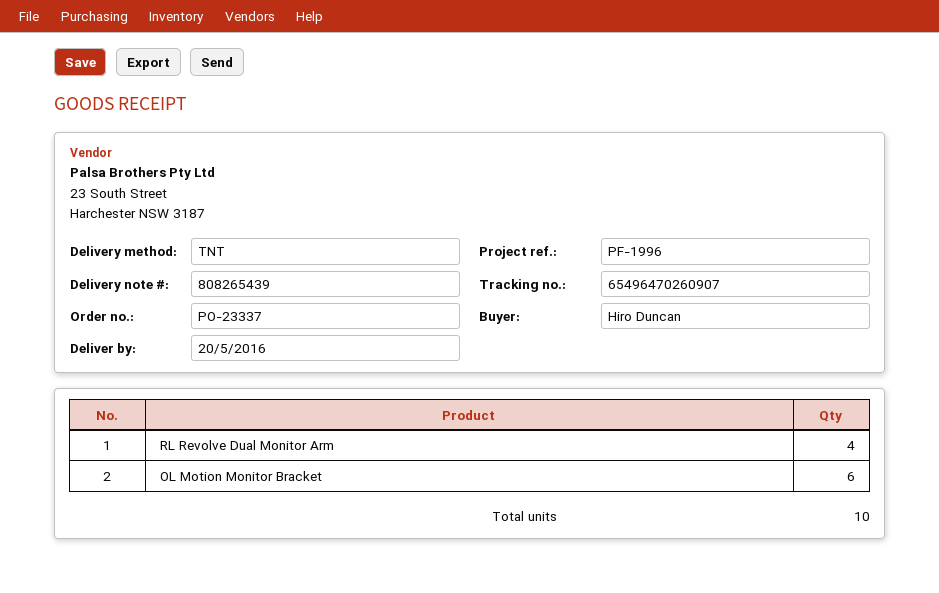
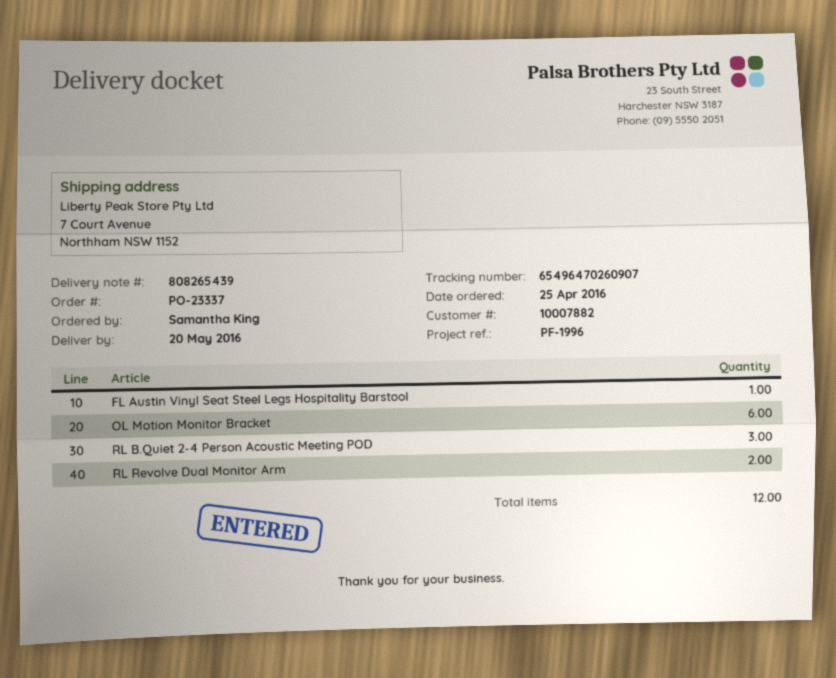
ordered by: Hiro Duncan -> Samantha King
RL Revolve Dual Monitor Arm: 4 -> 2
FL Austin Vinyl Seat Steel Legs Hospitality Barstool: none -> 1
RL B.Quiet 2-4 Person Acoustic Meeting POD: none -> 3
total quantity: 10 -> 12

